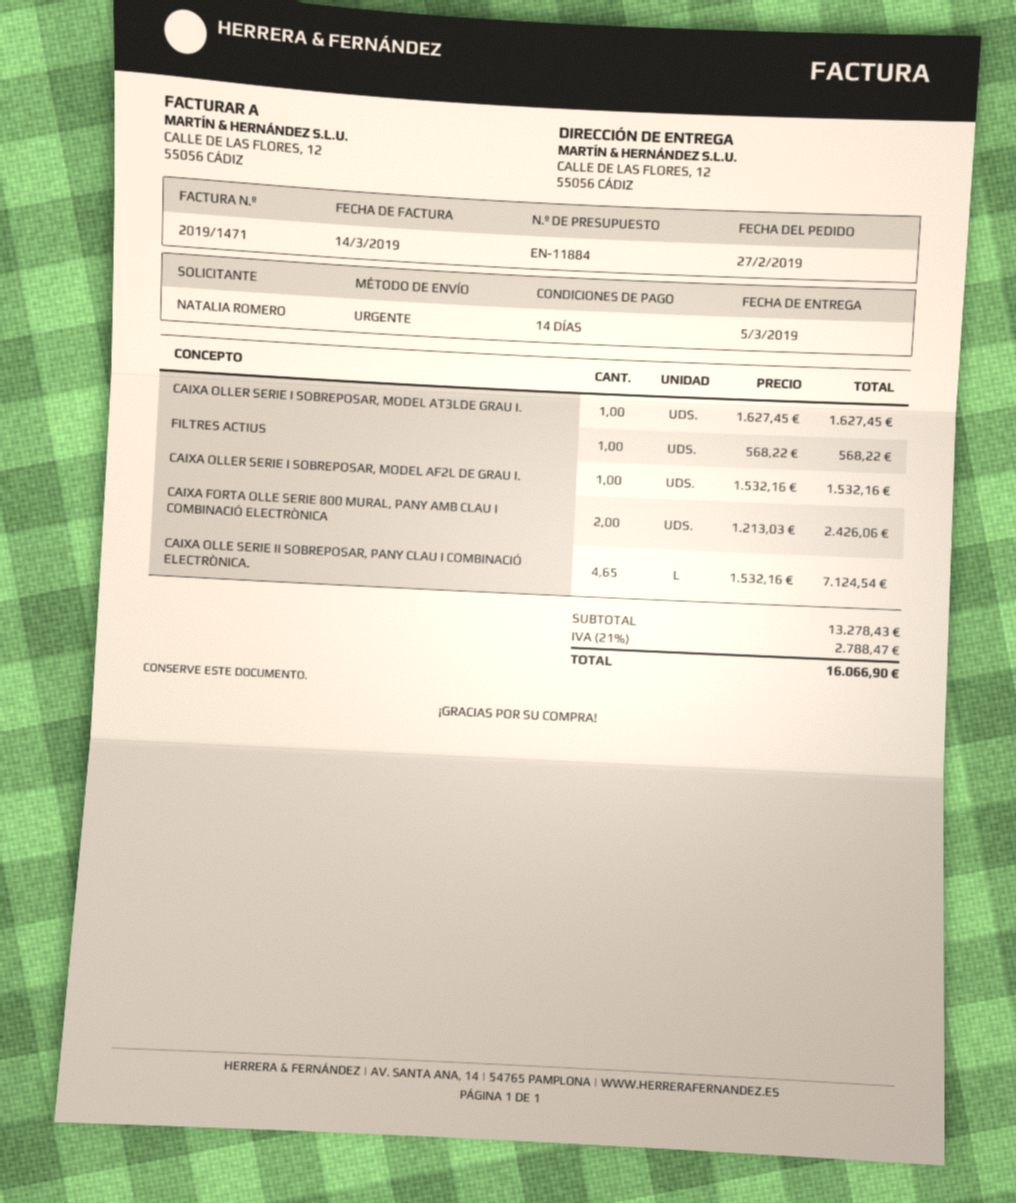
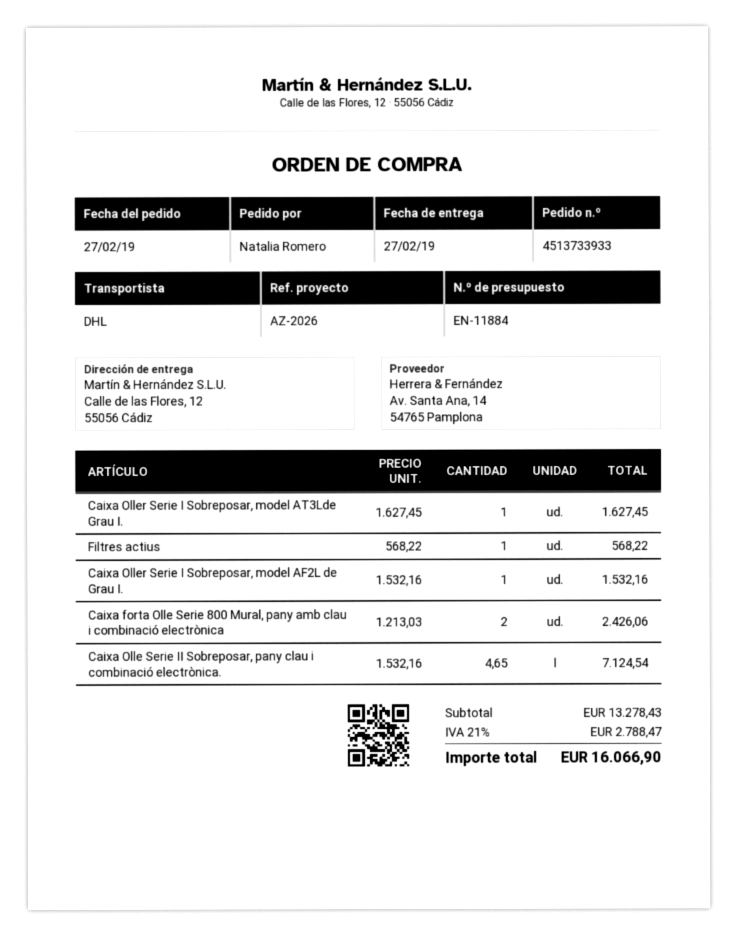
delivery date: 2019-03-05 -> 2019-02-27
shipping method: express -> DHL

